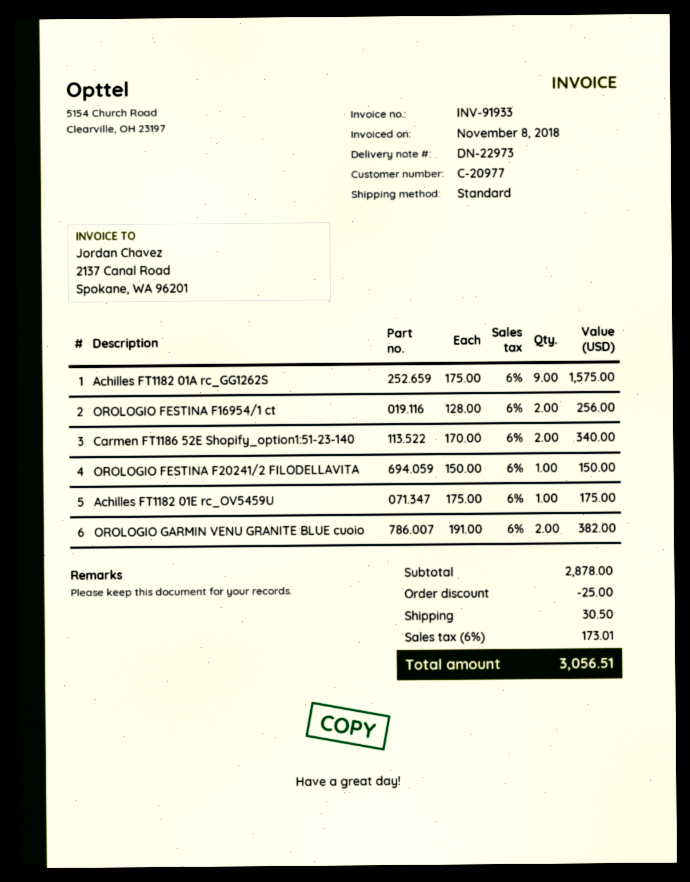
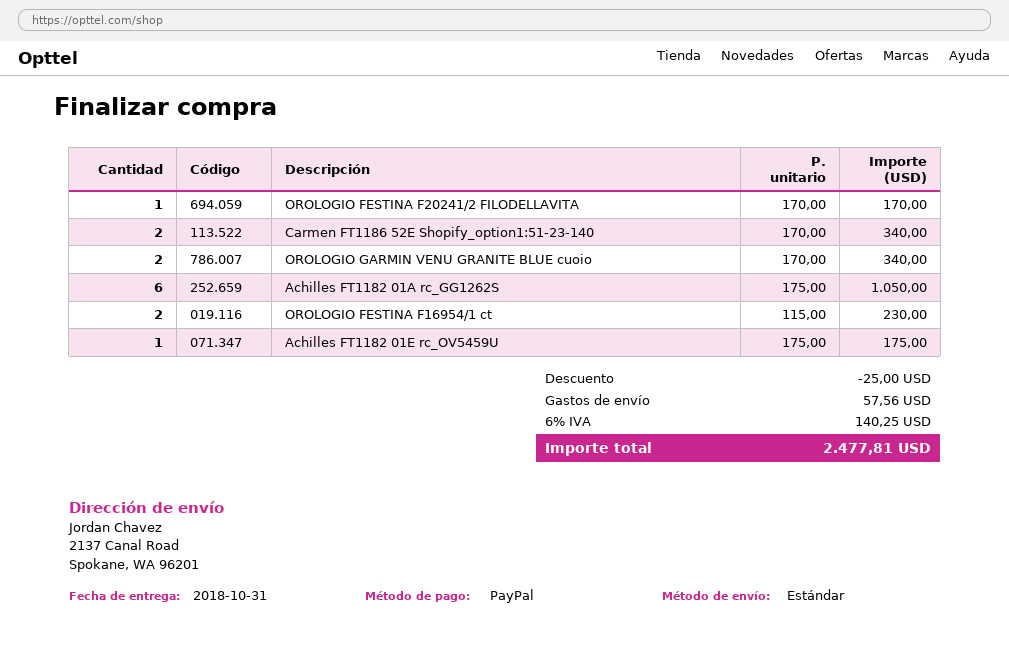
Achilles FT1182 01A rc_GG1262S: 9 x 175.00 = 1575.00 -> 6 x 175.00 = 1050.00
OROLOGIO FESTINA F16954/1 ct: 2 x 128.00 = 256.00 -> 2 x 115.00 = 230.00
OROLOGIO FESTINA F20241/2 FILODELLAVITA: 1 x 150.00 = 150.00 -> 1 x 170.00 = 170.00
OROLOGIO GARMIN VENU GRANITE BLUE cuoio: 2 x 191.00 = 382.00 -> 2 x 170.00 = 340.00
shipping: 30.50 -> 57.56
tax: 6% = 173.01 -> 6% = 140.25
total: 3056.51 -> 2477.81

